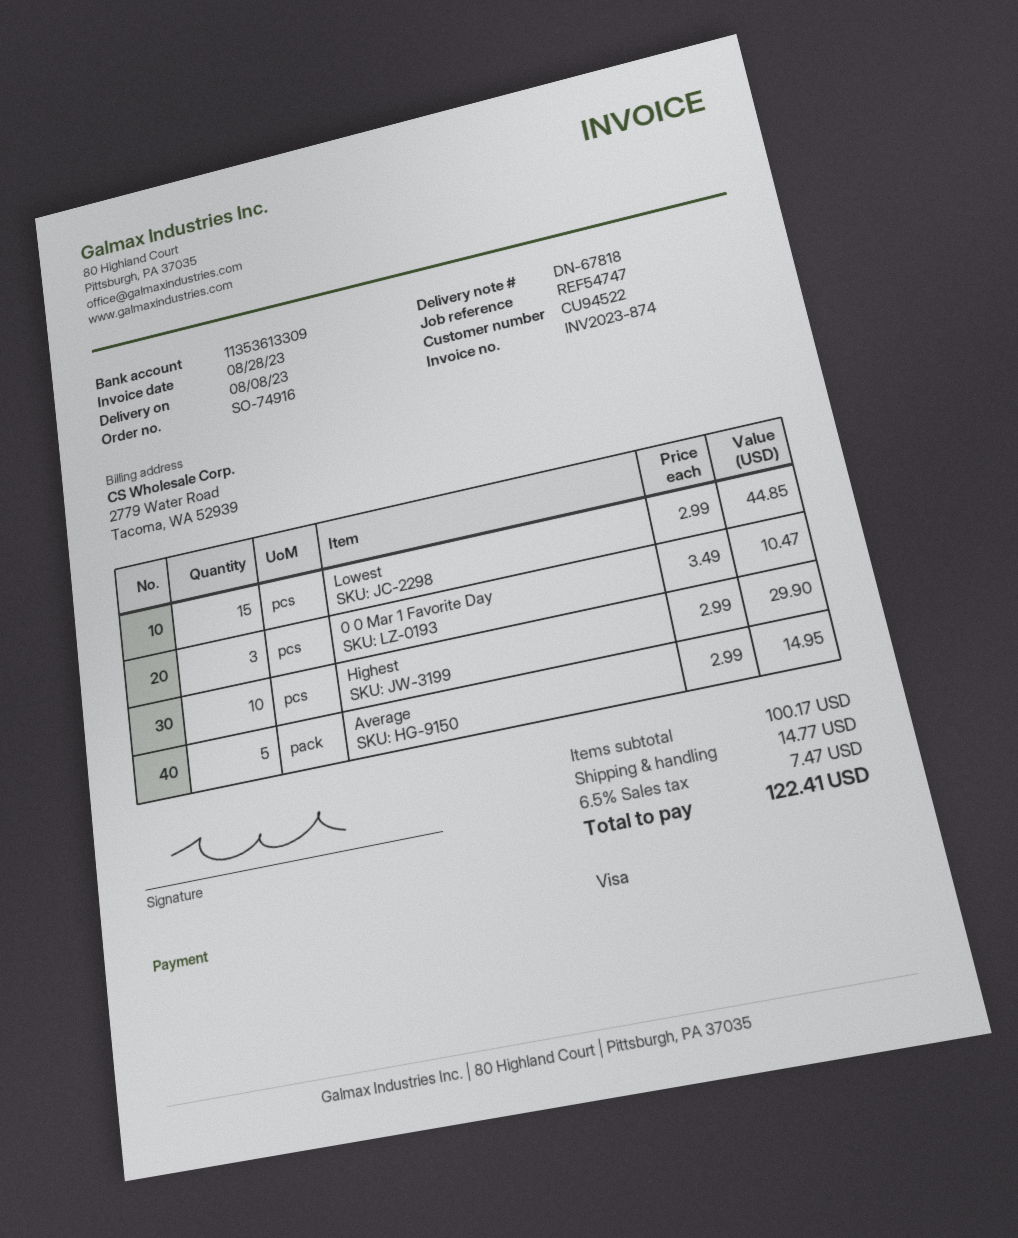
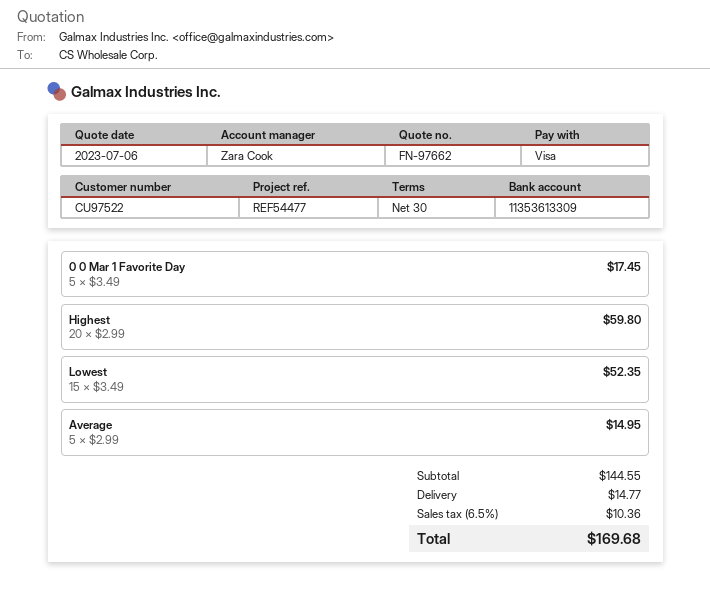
customer number: CU94522 -> CU97522
reference: REF54747 -> REF54477
Lowest: 15 x 2.99 = 44.85 -> 15 x 3.49 = 52.35
0 0 Mar 1 Favorite Day: 3 x 3.49 = 10.47 -> 5 x 3.49 = 17.45
Highest: 10 x 2.99 = 29.90 -> 20 x 2.99 = 59.80
subtotal: 100.17 -> 144.55
tax: 6.5% = 7.47 -> 6.5% = 10.36
total: 122.41 -> 169.68

